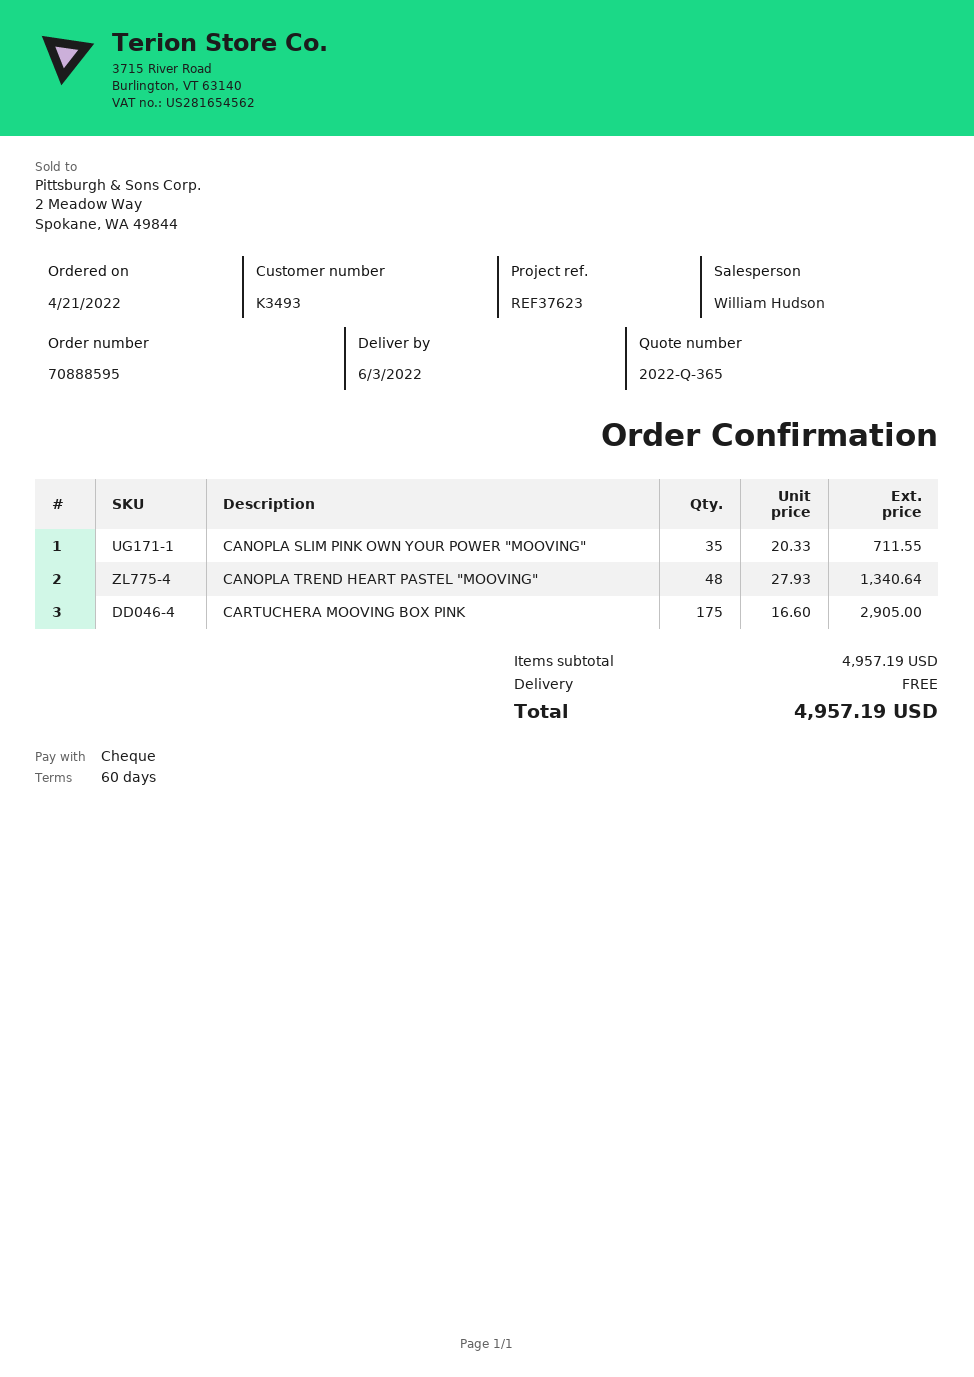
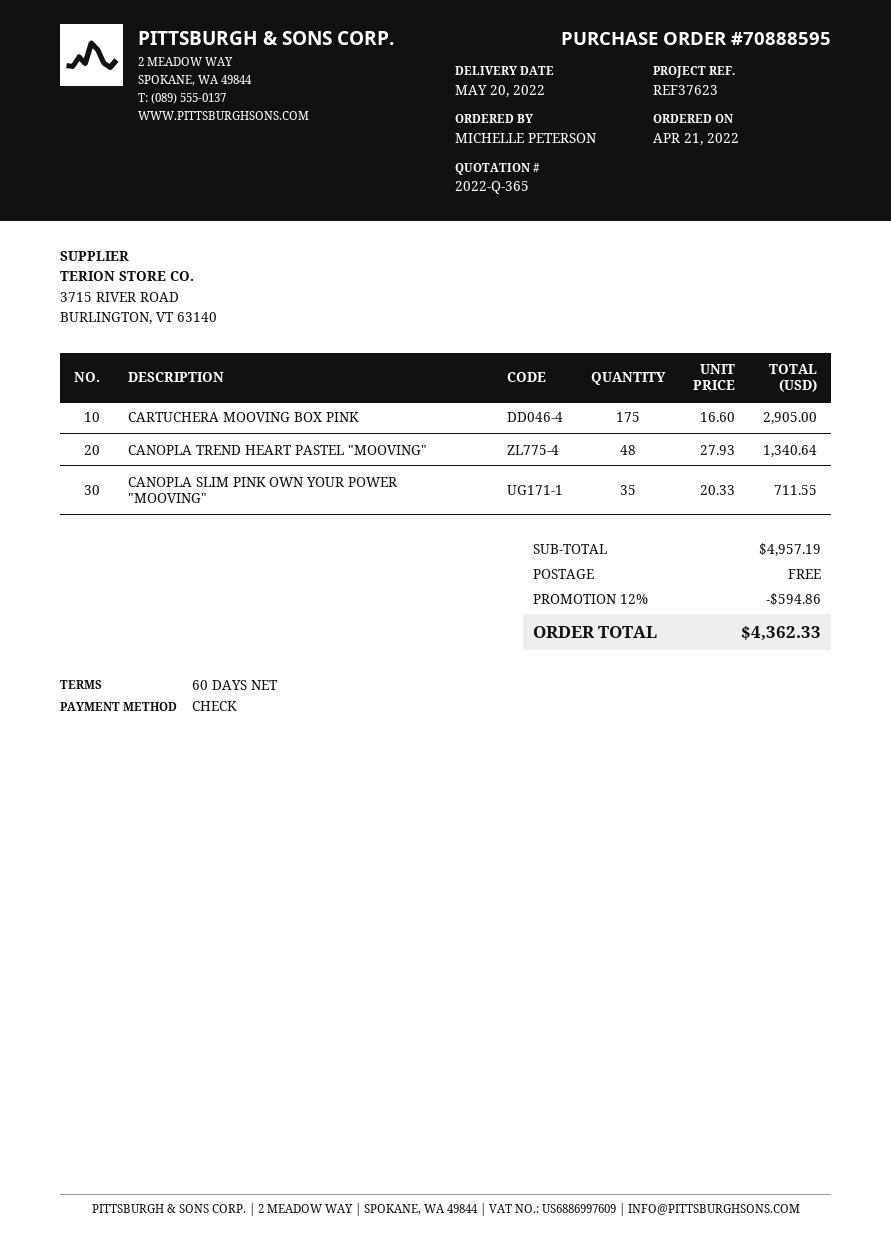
delivery date: 2022-06-03 -> 2022-05-20
discount: none -> 12% = 594.86
total: 4957.19 -> 4362.33

